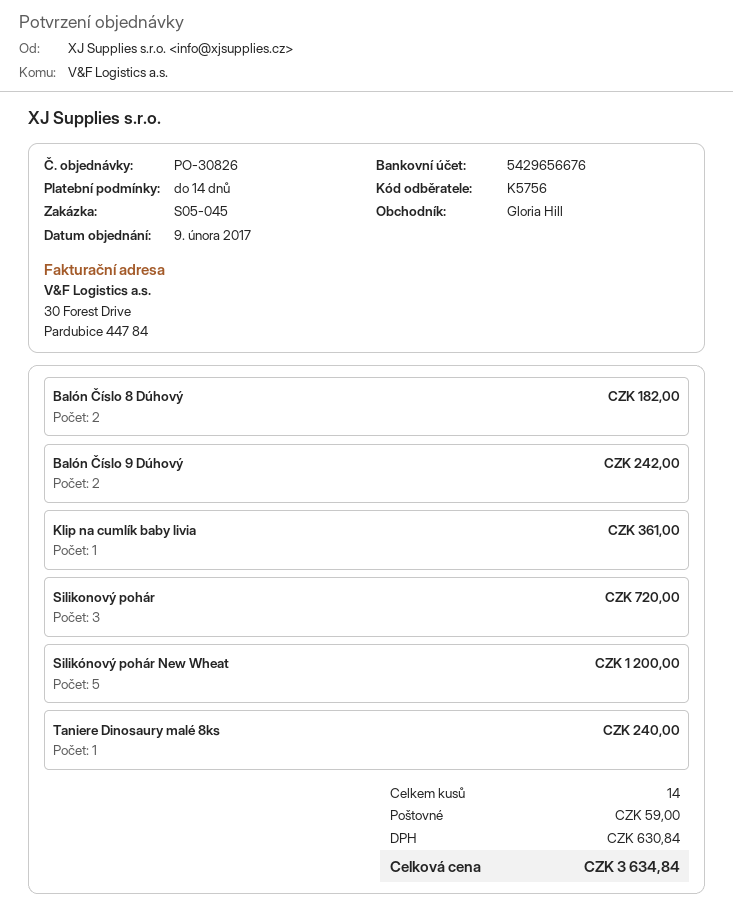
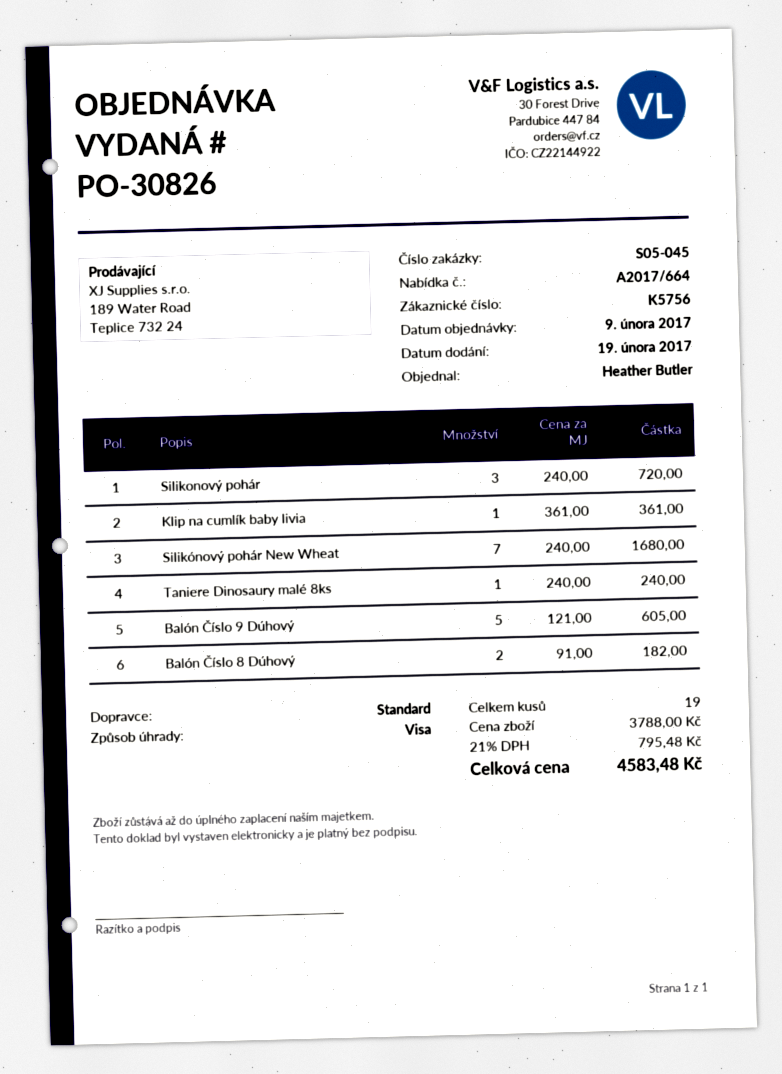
Balón Číslo 9 Dúhový: 2 for 242.00 -> 5 for 605.00
Silikónový pohár New Wheat: 5 for 1200.00 -> 7 for 1680.00
total quantity: 14 -> 19
shipping: 59.00 -> none
tax: 630.84 -> 795.48
total: 3634.84 -> 4583.48

